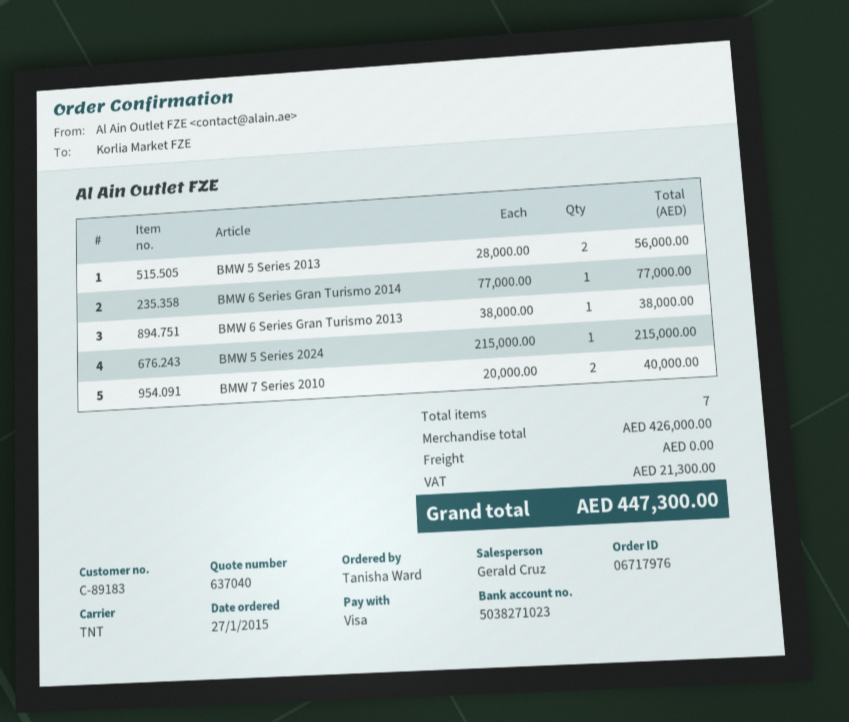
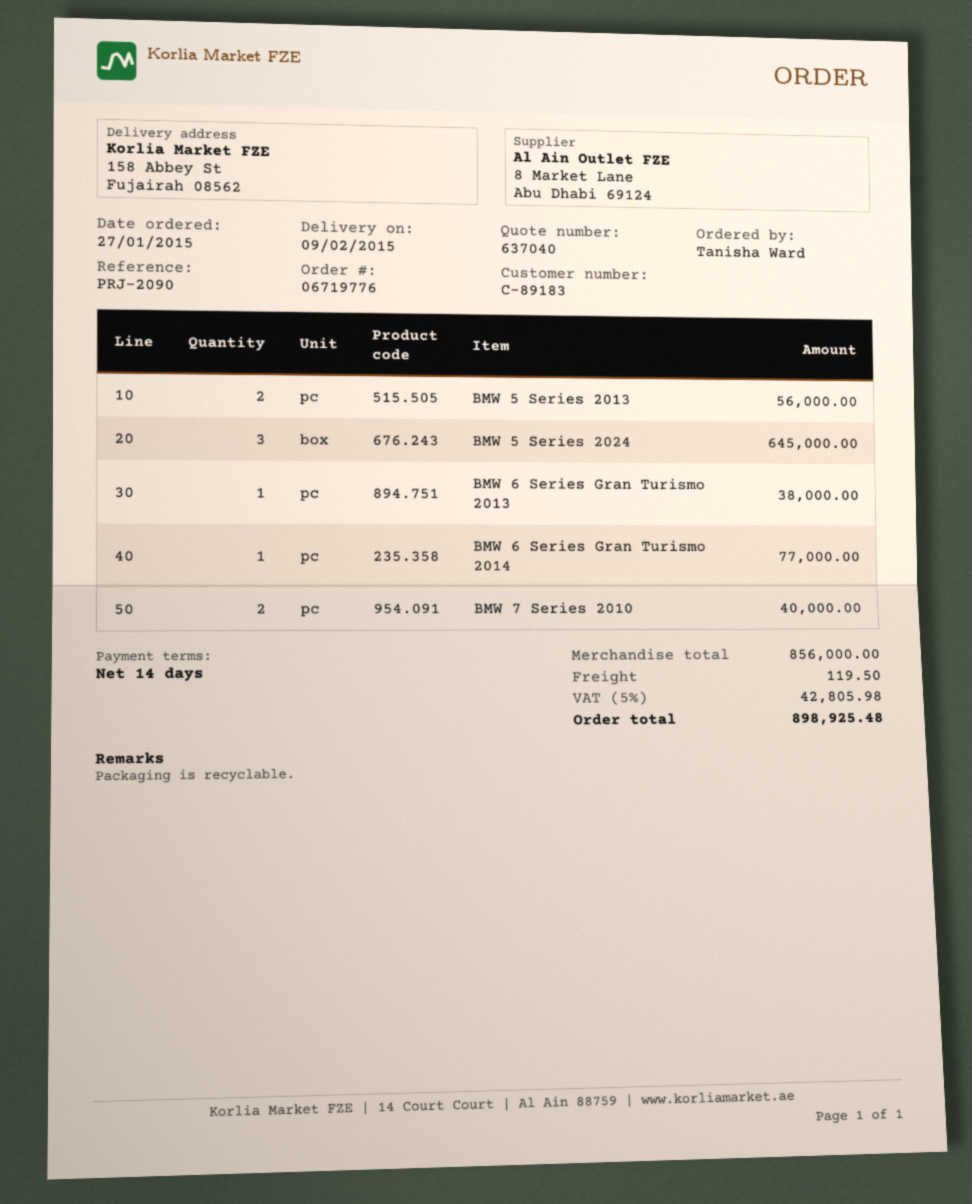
order number: 06717976 -> 06719776
BMW 5 Series 2024: 1 for 215000.00 -> 3 for 645000.00
subtotal: 426000.00 -> 856000.00
shipping: 0.00 -> 119.50
tax: 21300.00 -> 42805.98
total: 447300.00 -> 898925.48

